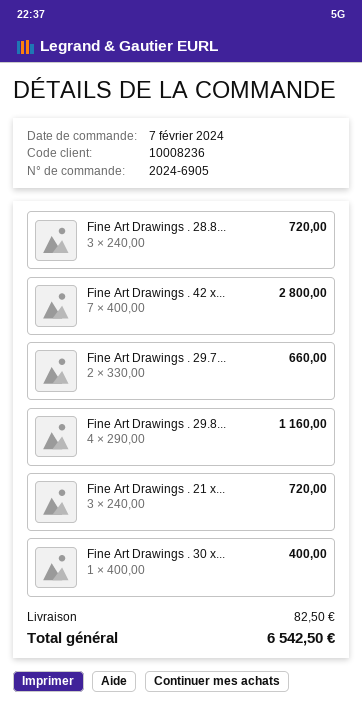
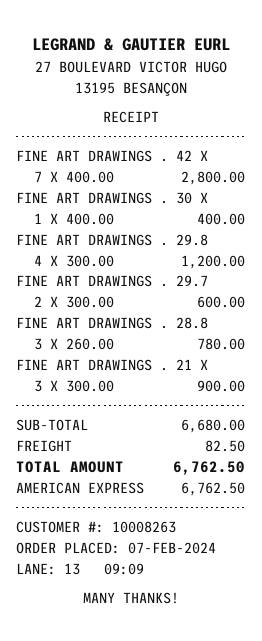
customer number: 10008236 -> 10008263
Fine Art Drawings . 28.8...: 3 x 240.00 = 720.00 -> 3 x 260.00 = 780.00
Fine Art Drawings . 29.7...: 2 x 330.00 = 660.00 -> 2 x 300.00 = 600.00
Fine Art Drawings . 29.8...: 4 x 290.00 = 1160.00 -> 4 x 300.00 = 1200.00
Fine Art Drawings . 21 x...: 3 x 240.00 = 720.00 -> 3 x 300.00 = 900.00
total: 6542.50 -> 6762.50

